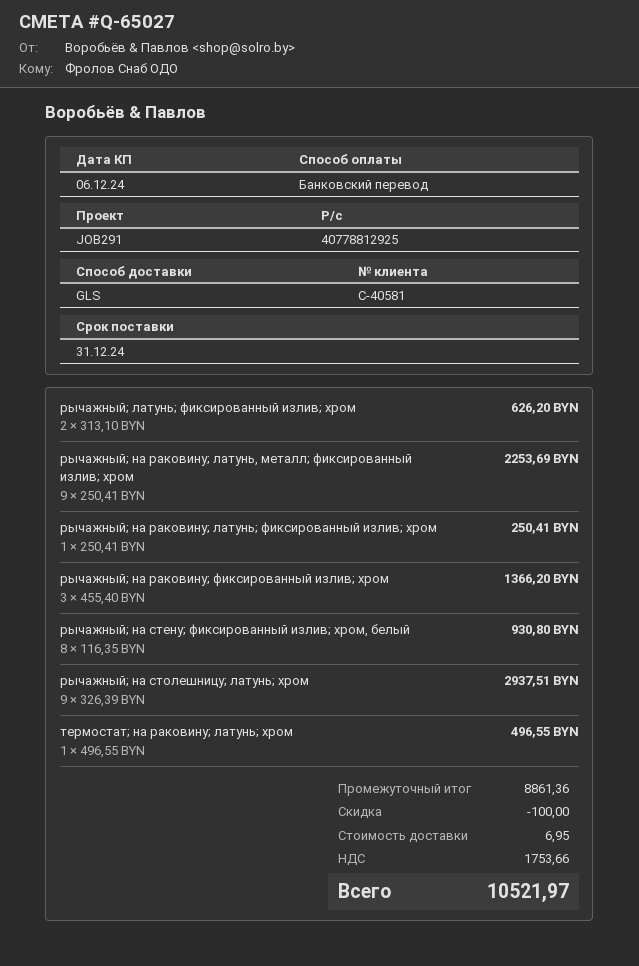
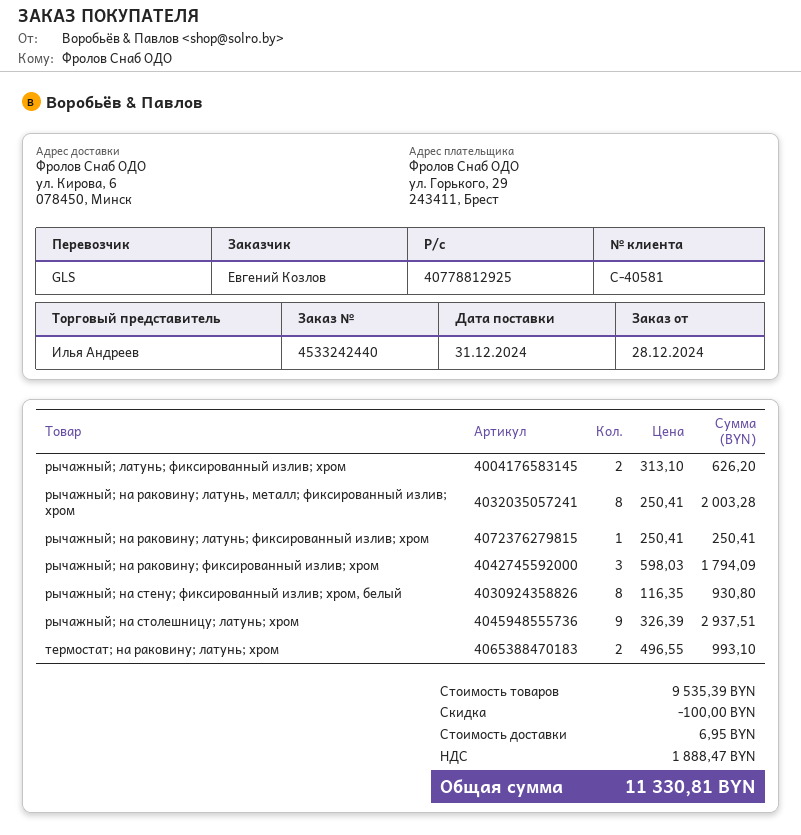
рычажный; на раковину; латунь, металл; фиксированный излив; хром: 9 x 250.41 = 2253.69 -> 8 x 250.41 = 2003.28
рычажный; на раковину; фиксированный излив; хром: 3 x 455.40 = 1366.20 -> 3 x 598.03 = 1794.09
термостат; на раковину; латунь; хром: 1 x 496.55 = 496.55 -> 2 x 496.55 = 993.10
subtotal: 8861.36 -> 9535.39
tax: 1753.66 -> 1888.47
total: 10521.97 -> 11330.81

